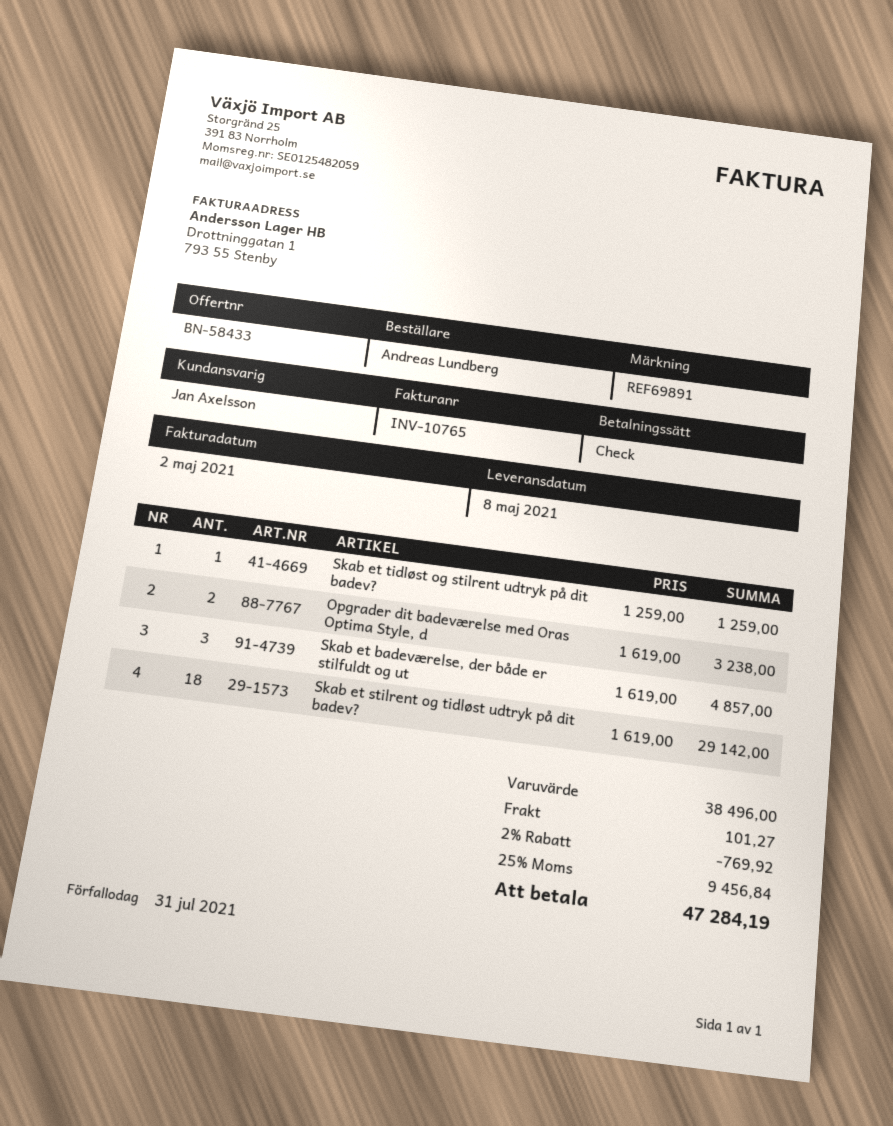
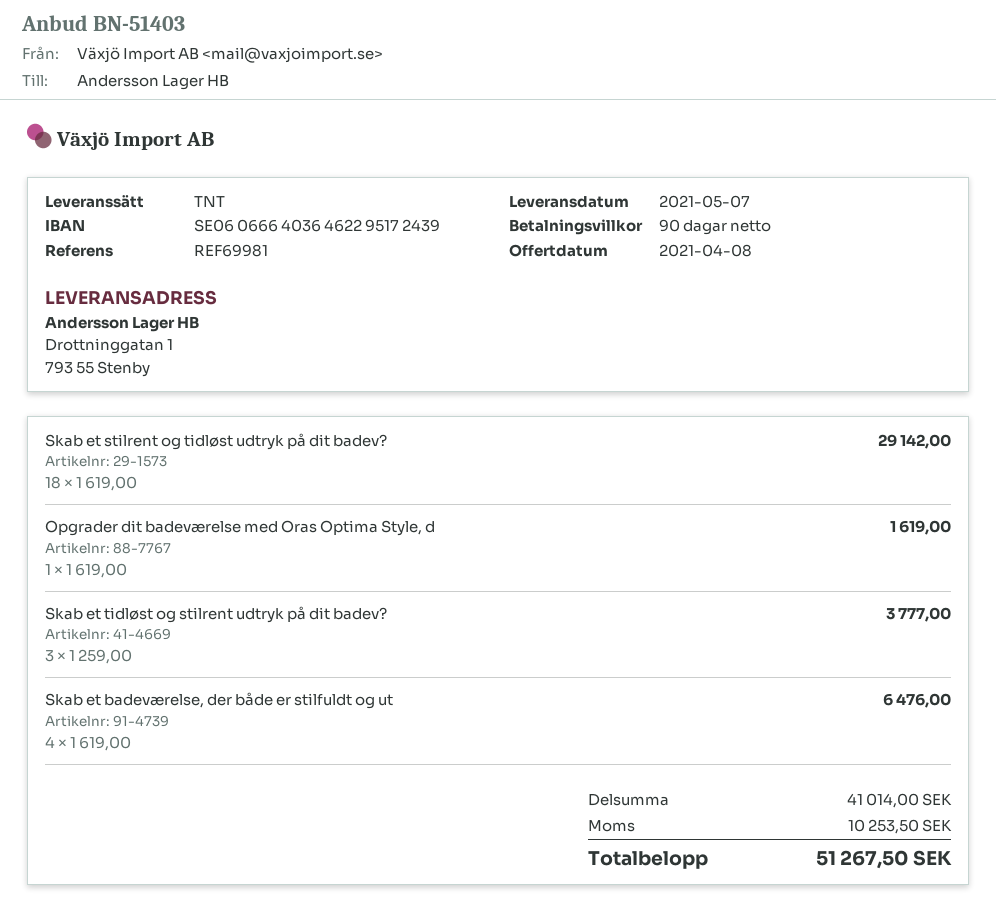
quote number: BN-58433 -> BN-51403
delivery date: 2021-05-08 -> 2021-05-07
reference: REF69891 -> REF69981
Skab et tidløst og stilrent udtryk på dit badev?: 1 x 1259.00 = 1259.00 -> 3 x 1259.00 = 3777.00
Opgrader dit badeværelse med Oras Optima Style, d: 2 x 1619.00 = 3238.00 -> 1 x 1619.00 = 1619.00
Skab et badeværelse, der både er stilfuldt og ut: 3 x 1619.00 = 4857.00 -> 4 x 1619.00 = 6476.00
subtotal: 38496.00 -> 41014.00
discount: 2% = 769.92 -> none
shipping: 101.27 -> none
tax: 9456.84 -> 10253.50
total: 47284.19 -> 51267.50

